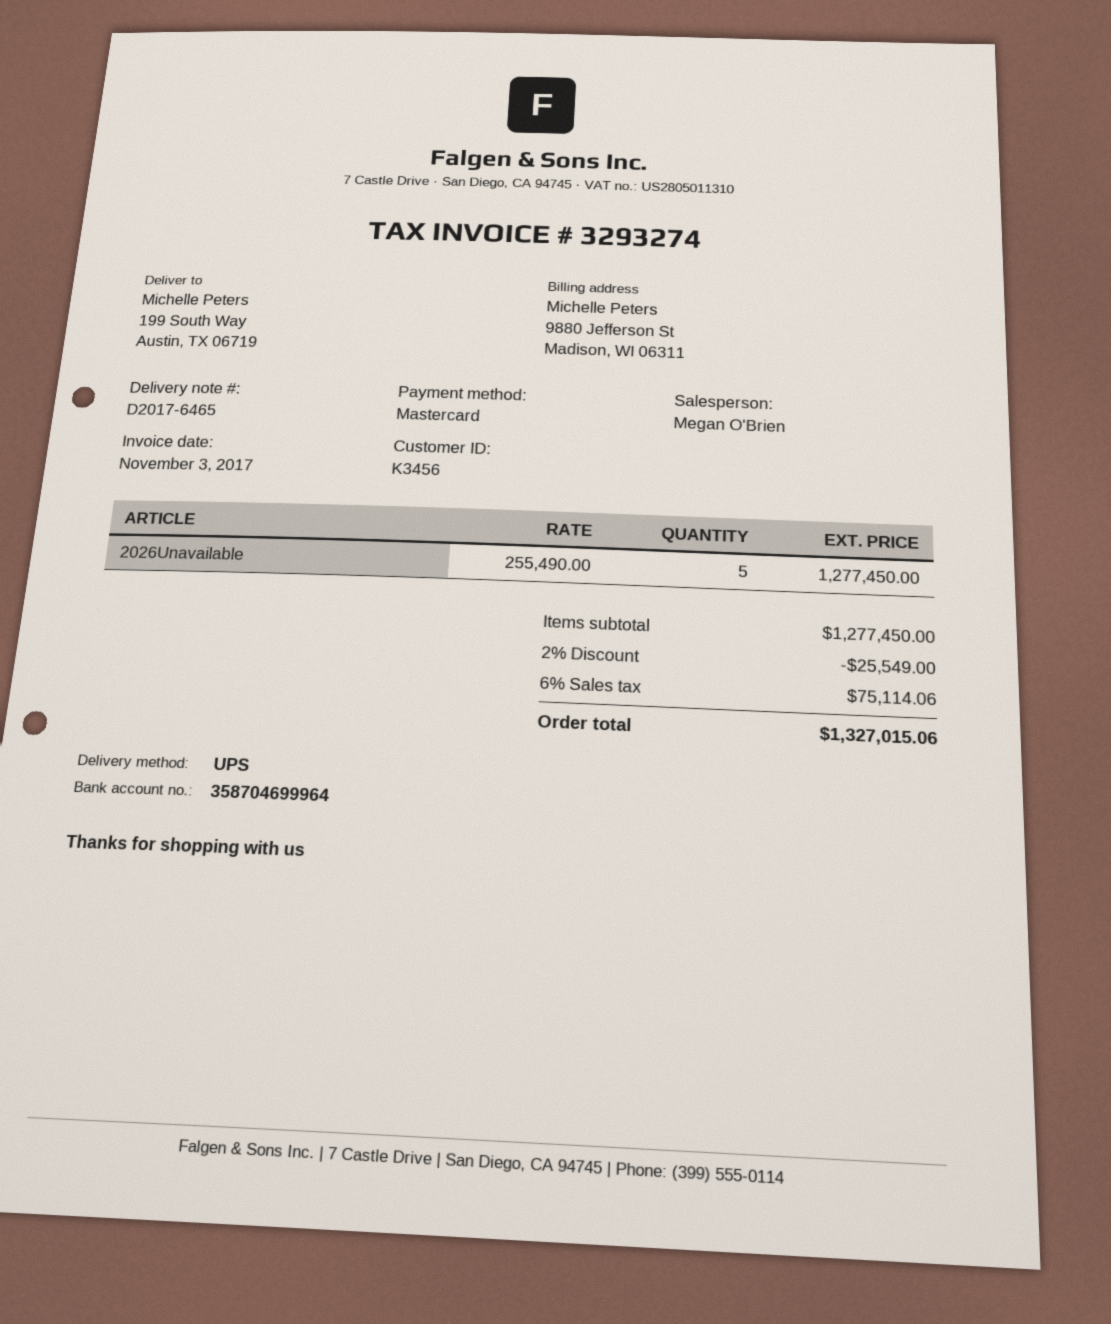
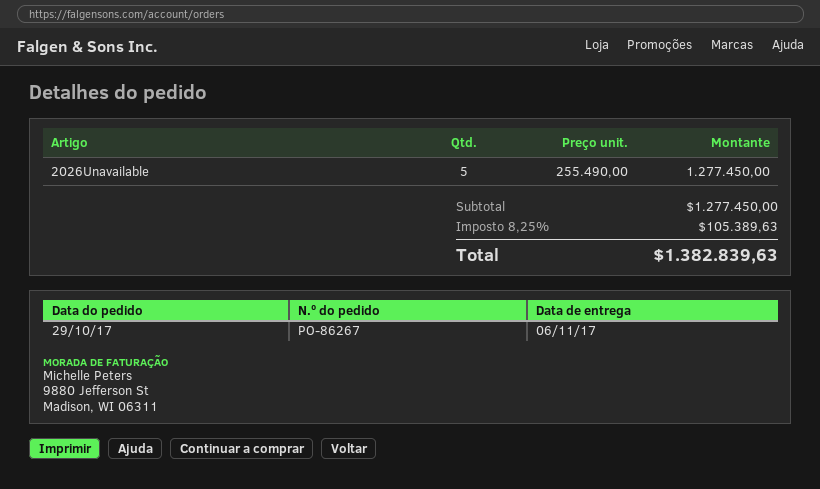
discount: 2% = 25549.00 -> none
tax: 6% = 75114.06 -> 8.25% = 105389.63
total: 1327015.06 -> 1382839.63

